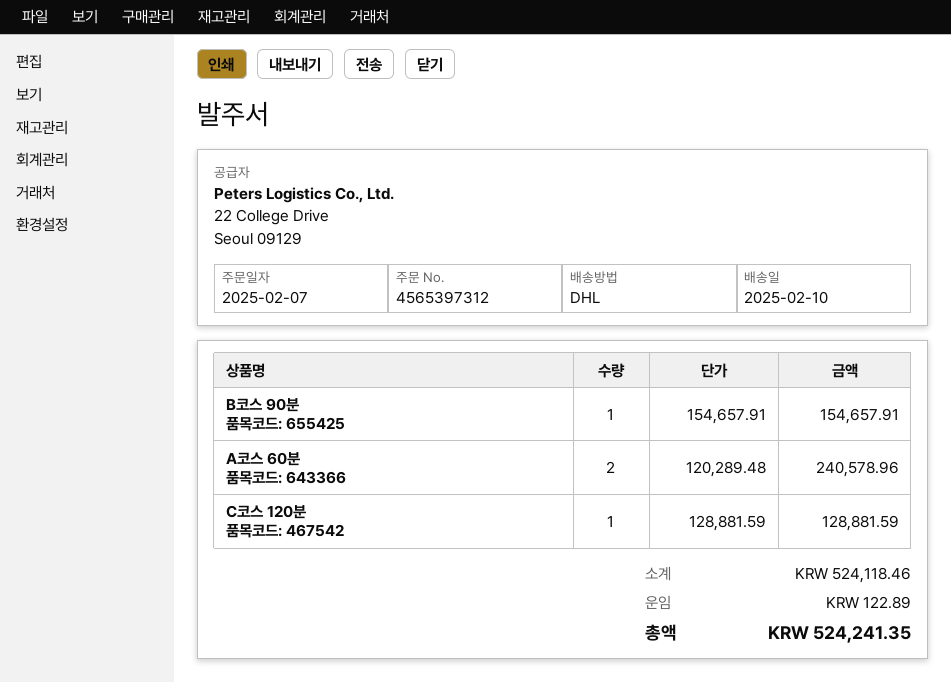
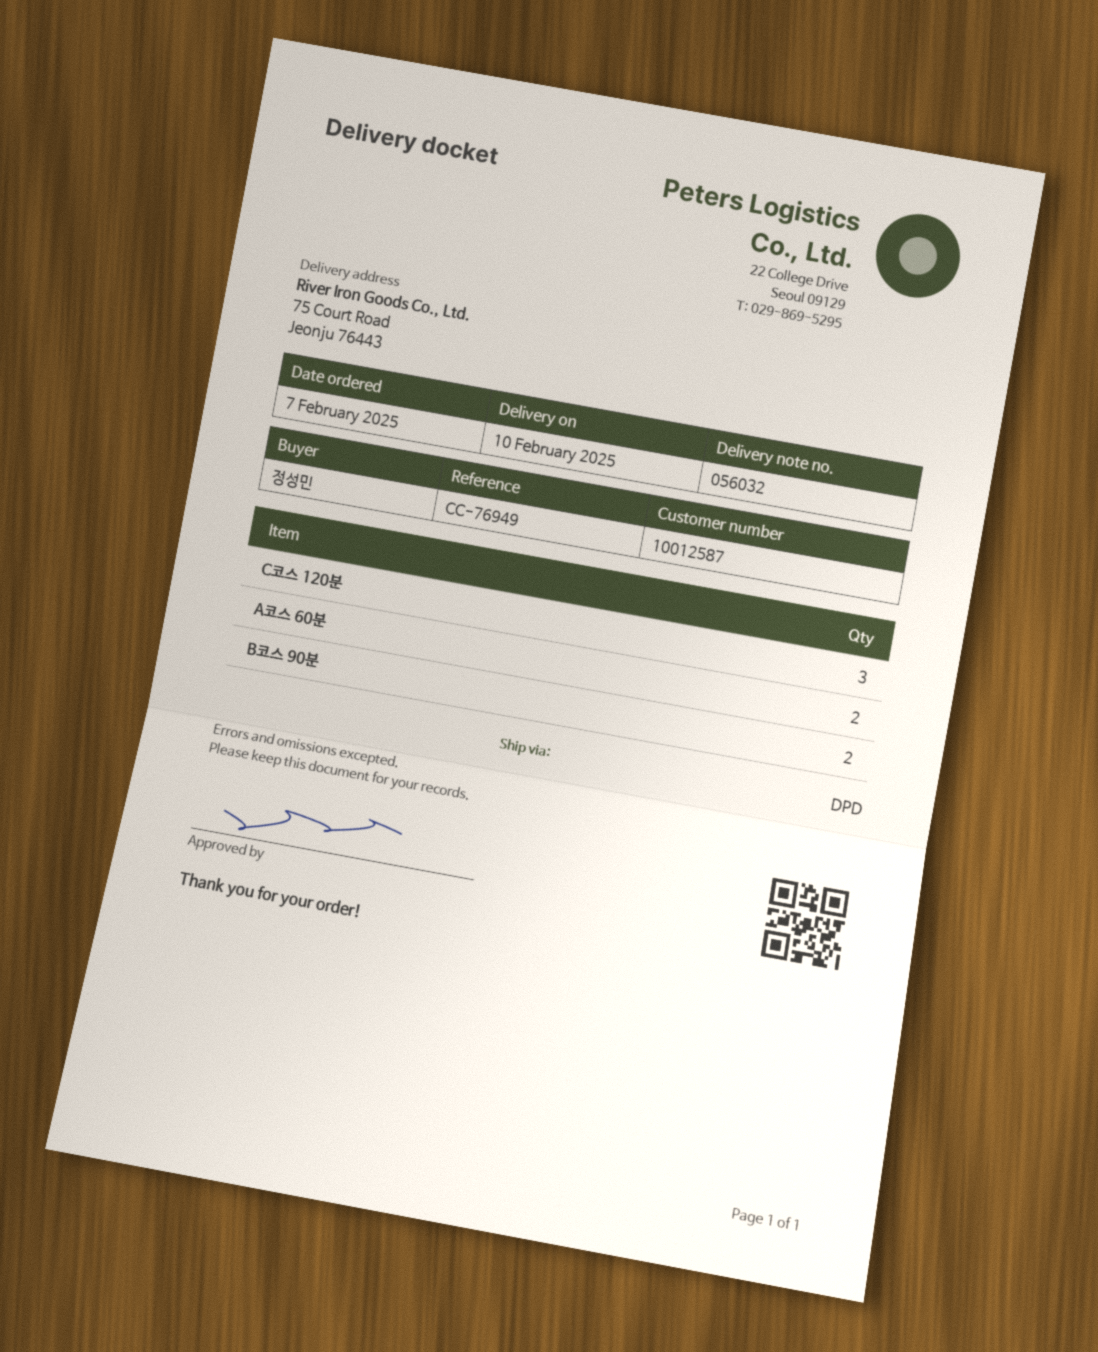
shipping method: DHL -> DPD
B코스 90분: 1 -> 2
C코스 120분: 1 -> 3

